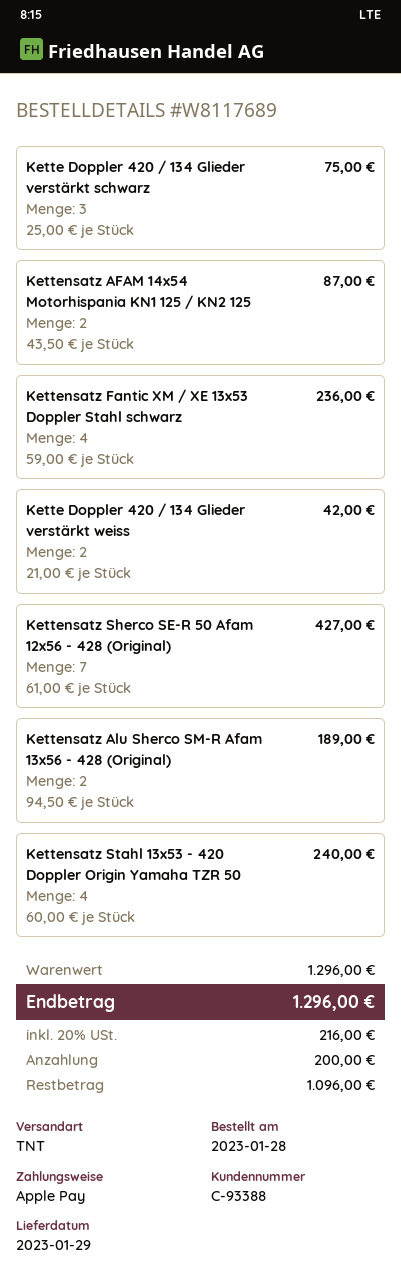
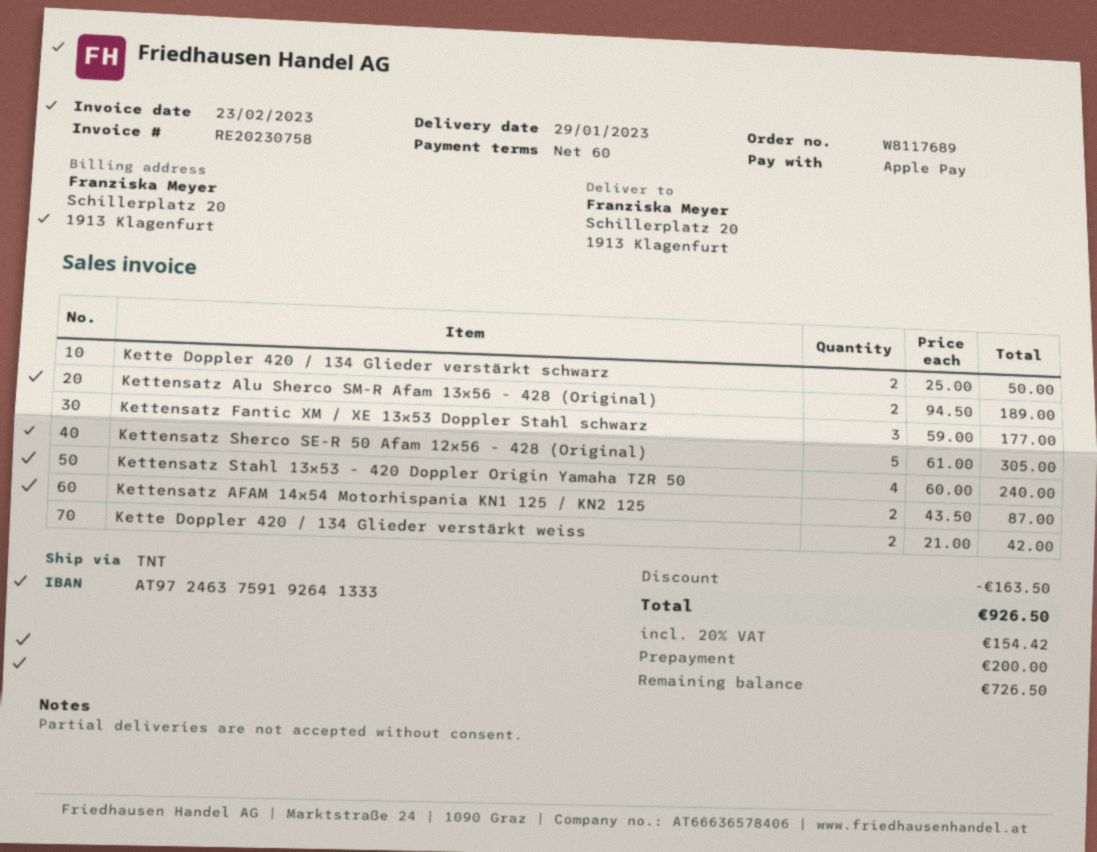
Kette Doppler 420 / 134 Glieder verstärkt schwarz: 3 x 25.00 = 75.00 -> 2 x 25.00 = 50.00
Kettensatz Fantic XM / XE 13x53 Doppler Stahl schwarz: 4 x 59.00 = 236.00 -> 3 x 59.00 = 177.00
Kettensatz Sherco SE-R 50 Afam 12x56 - 428 (Original): 7 x 61.00 = 427.00 -> 5 x 61.00 = 305.00
discount: none -> 163.50
tax: 20% = 216.00 -> 20% = 154.42
total: 1296.00 -> 926.50
balance: 1096.00 -> 726.50

